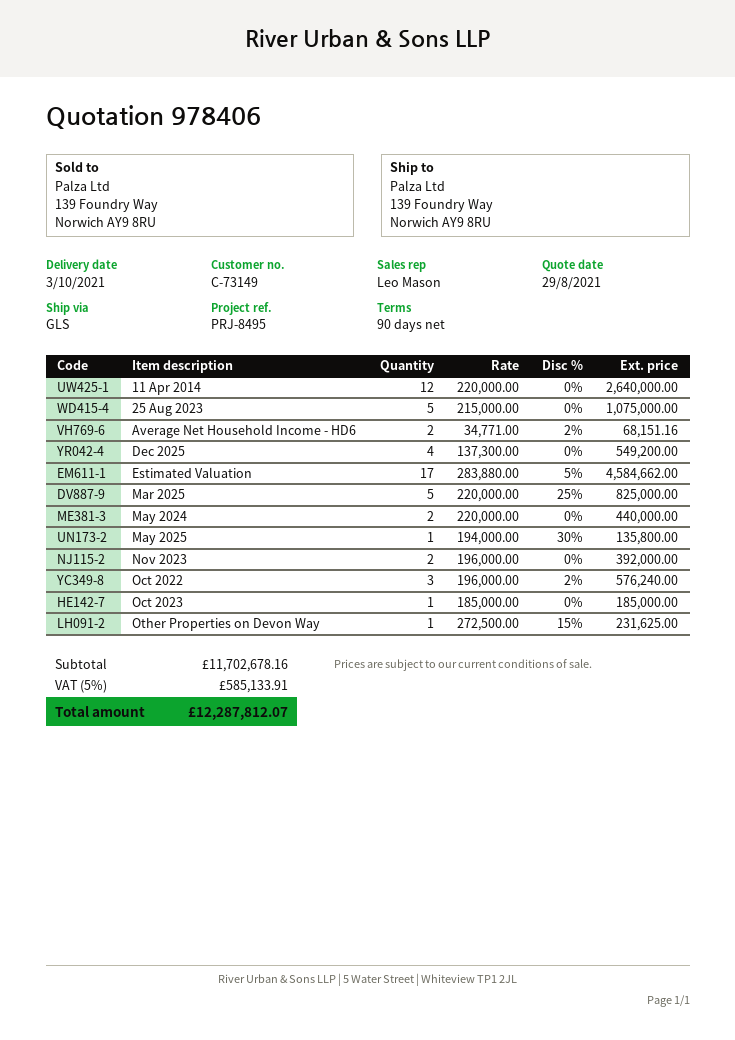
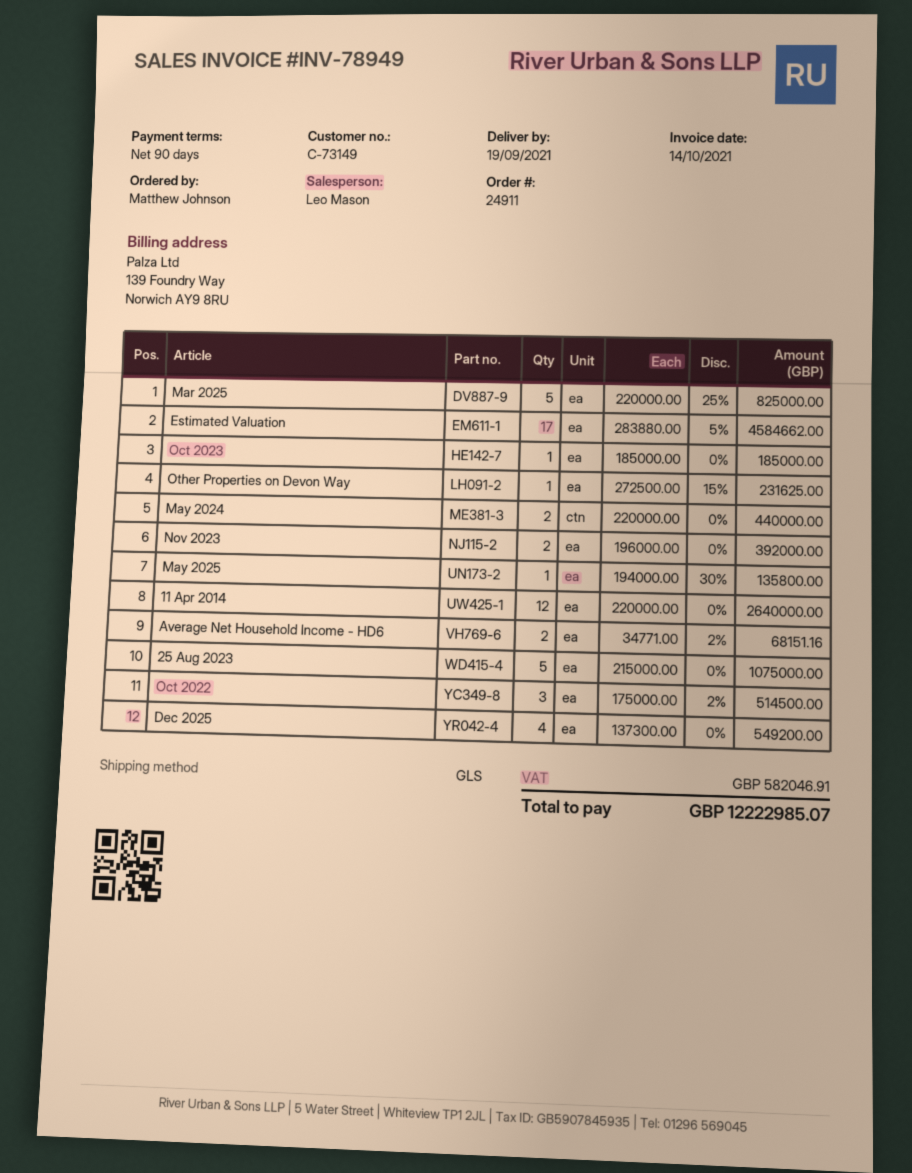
delivery date: 2021-10-03 -> 2021-09-19
Oct 2022: 3 x 196000.00 - 2% = 576240.00 -> 3 x 175000.00 - 2% = 514500.00
tax: 585133.91 -> 582046.91
total: 12287812.07 -> 12222985.07

